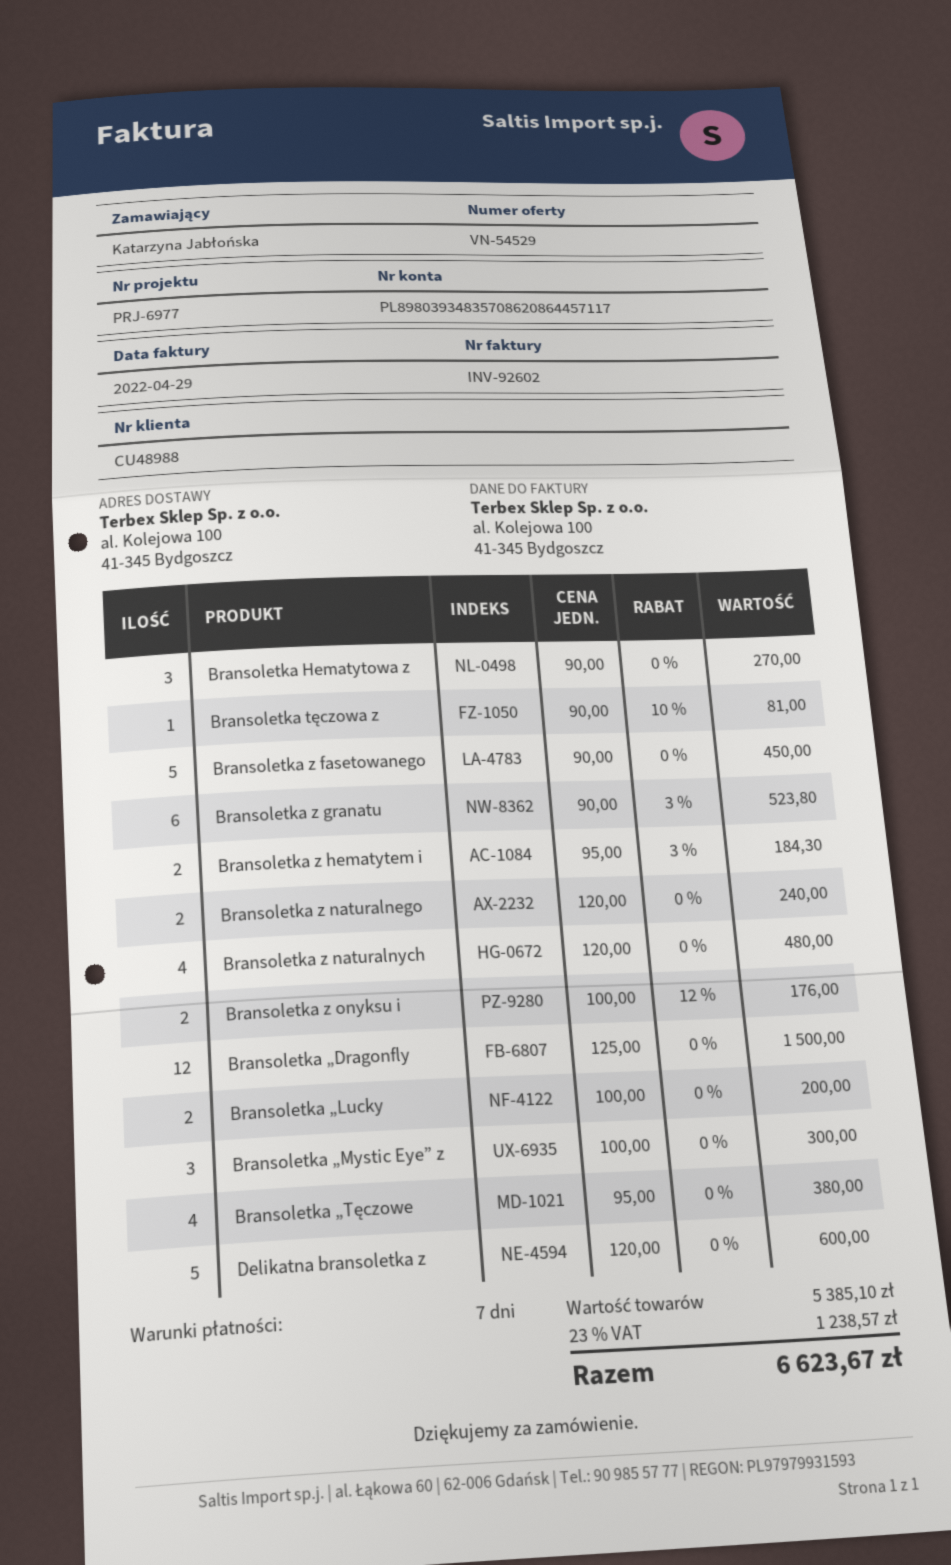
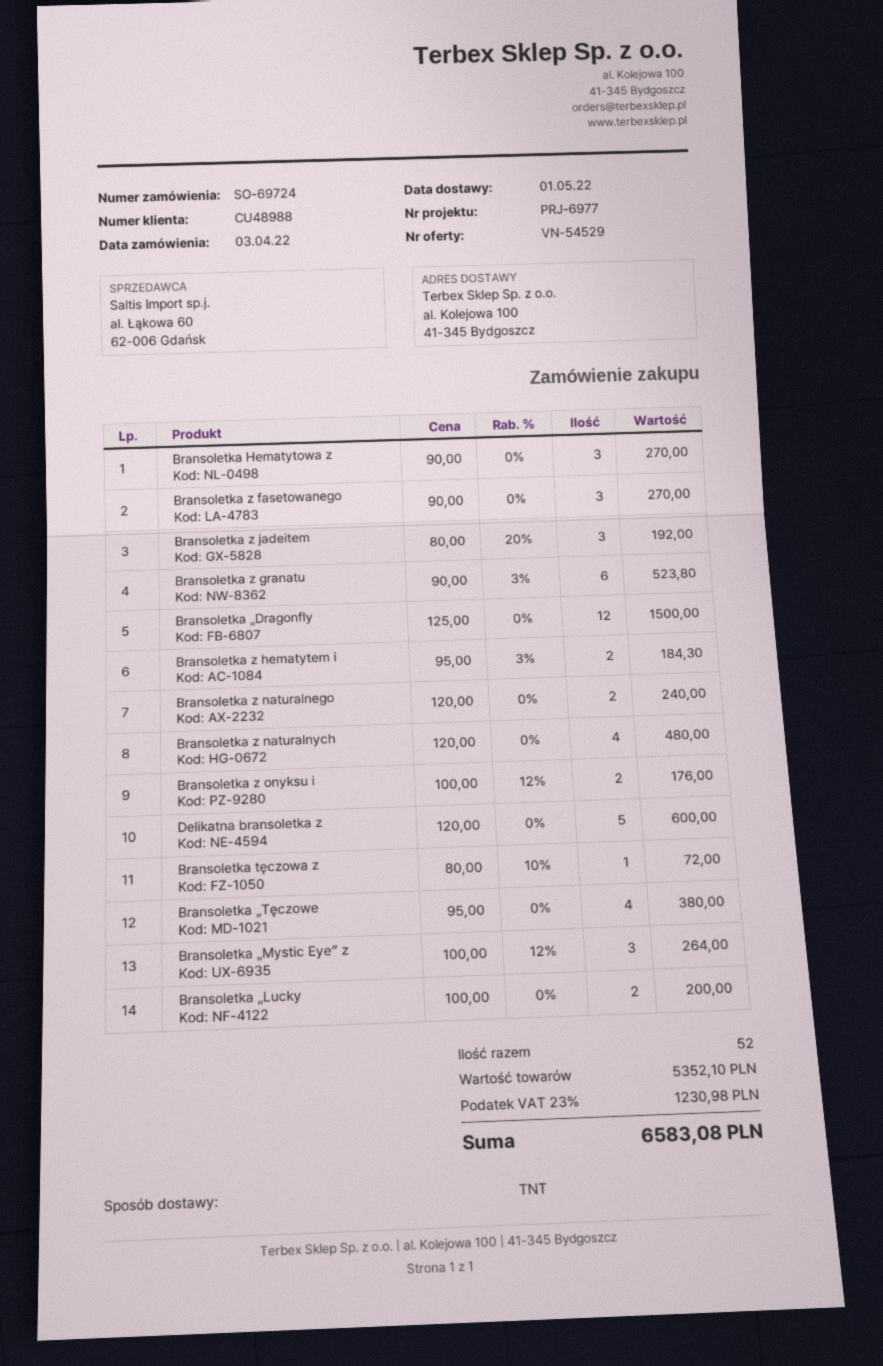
Bransoletka tęczowa z: 1 x 90.00 - 10% = 81.00 -> 1 x 80.00 - 10% = 72.00
Bransoletka z fasetowanego: 5 x 90.00 = 450.00 -> 3 x 90.00 = 270.00
Bransoletka „Mystic Eye” z: 3 x 100.00 = 300.00 -> 3 x 100.00 - 12% = 264.00
Bransoletka z jadeitem: none -> 3 x 80.00 - 20% = 192.00
subtotal: 5385.10 -> 5352.10
tax: 23% = 1238.57 -> 23% = 1230.98
total: 6623.67 -> 6583.08

